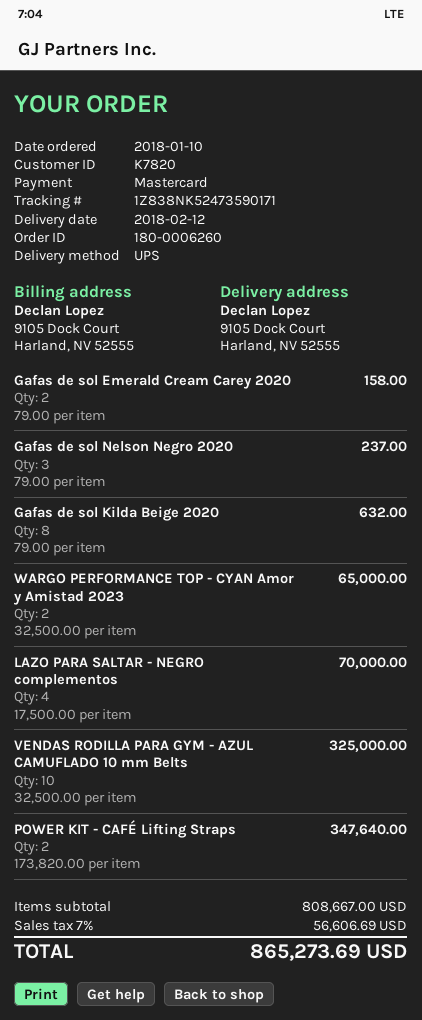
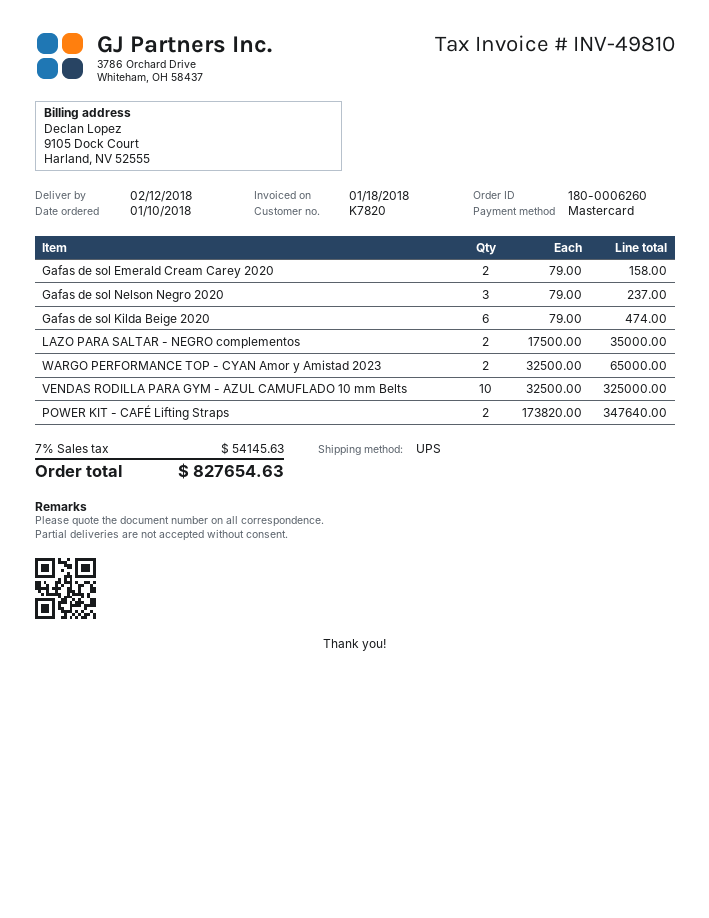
Gafas de sol Kilda Beige 2020: 8 x 79.00 = 632.00 -> 6 x 79.00 = 474.00
LAZO PARA SALTAR - NEGRO complementos: 4 x 17500.00 = 70000.00 -> 2 x 17500.00 = 35000.00
tax: 7% = 56606.69 -> 7% = 54145.63
total: 865273.69 -> 827654.63

